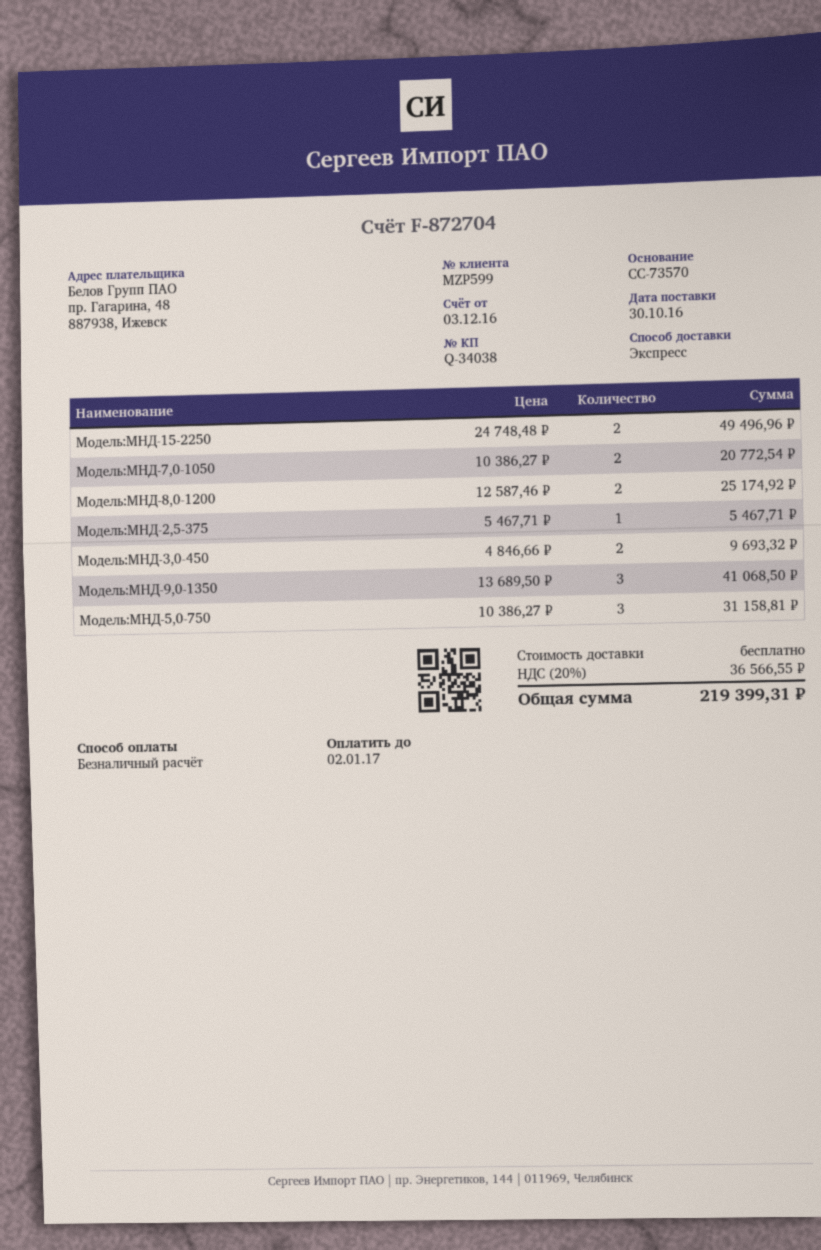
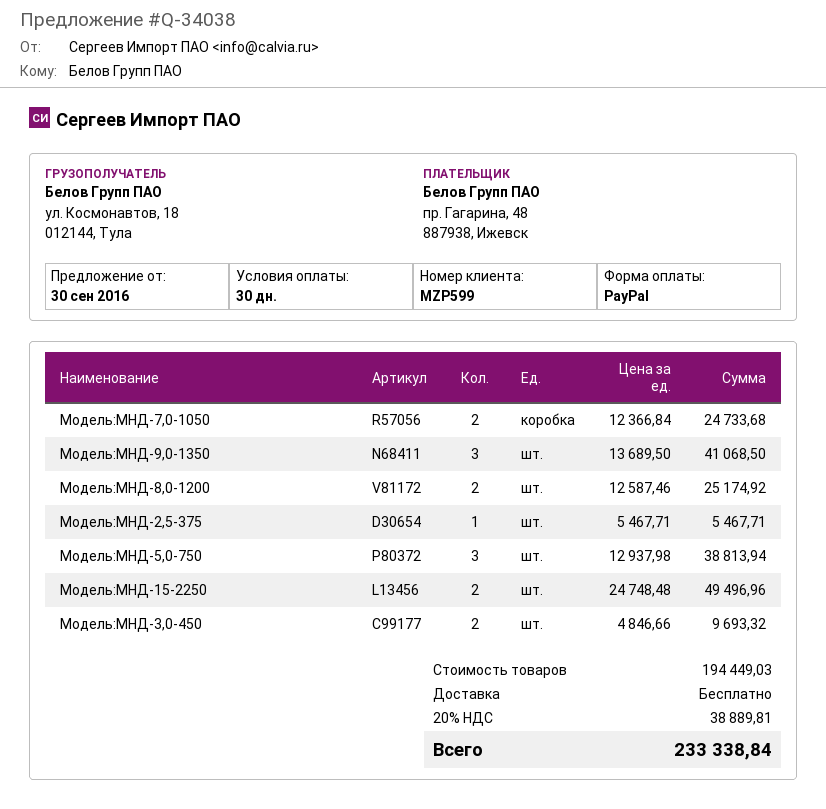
payment method: bank transfer -> PayPal
Модель:МНД-7,0-1050: 2 x 10386.27 = 20772.54 -> 2 x 12366.84 = 24733.68
Модель:МНД-5,0-750: 3 x 10386.27 = 31158.81 -> 3 x 12937.98 = 38813.94
tax: 20% = 36566.55 -> 20% = 38889.81
total: 219399.31 -> 233338.84

